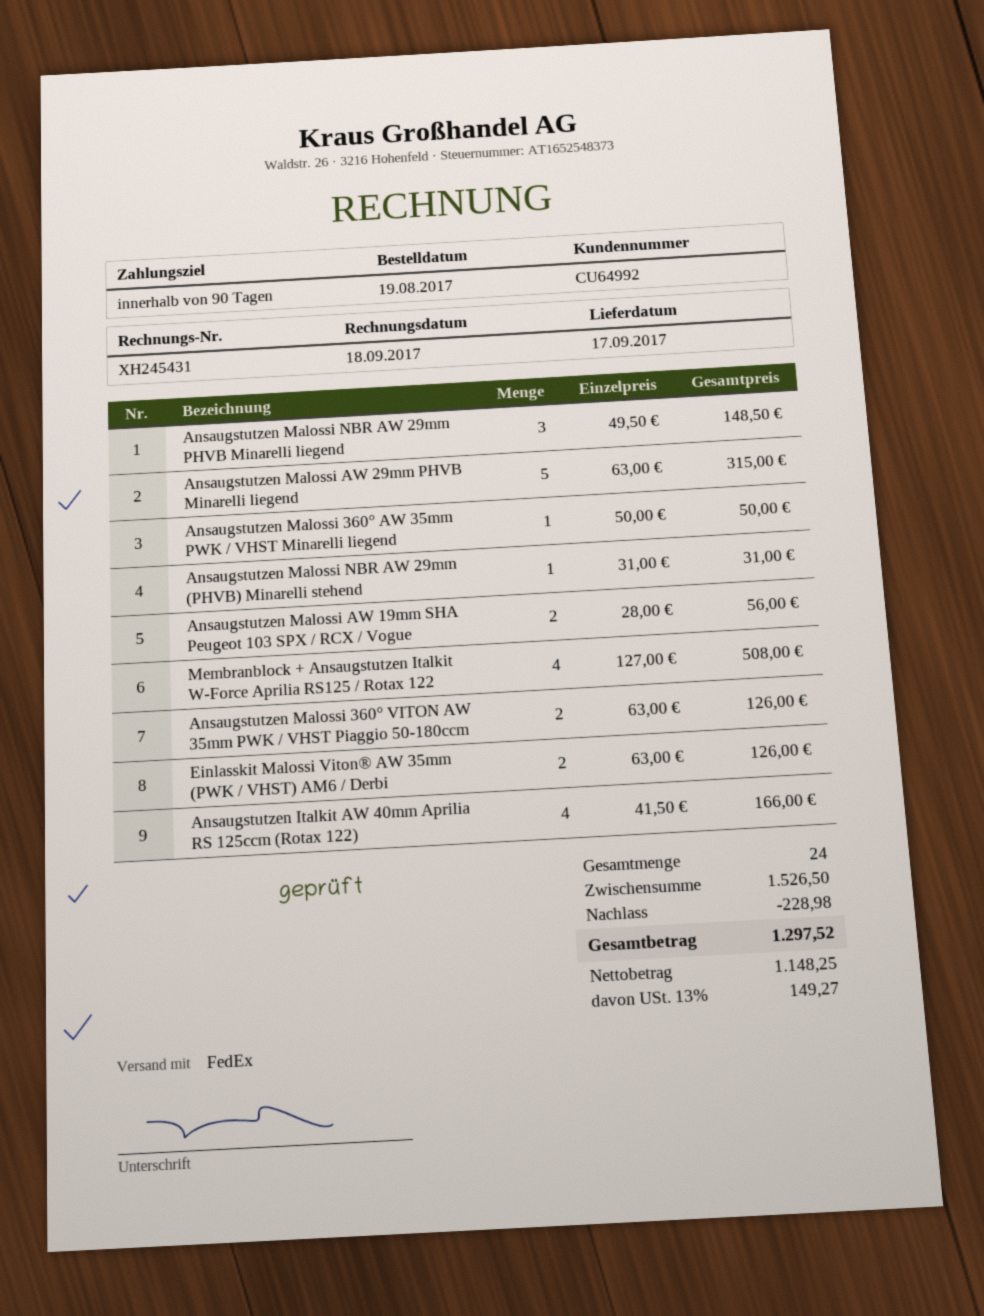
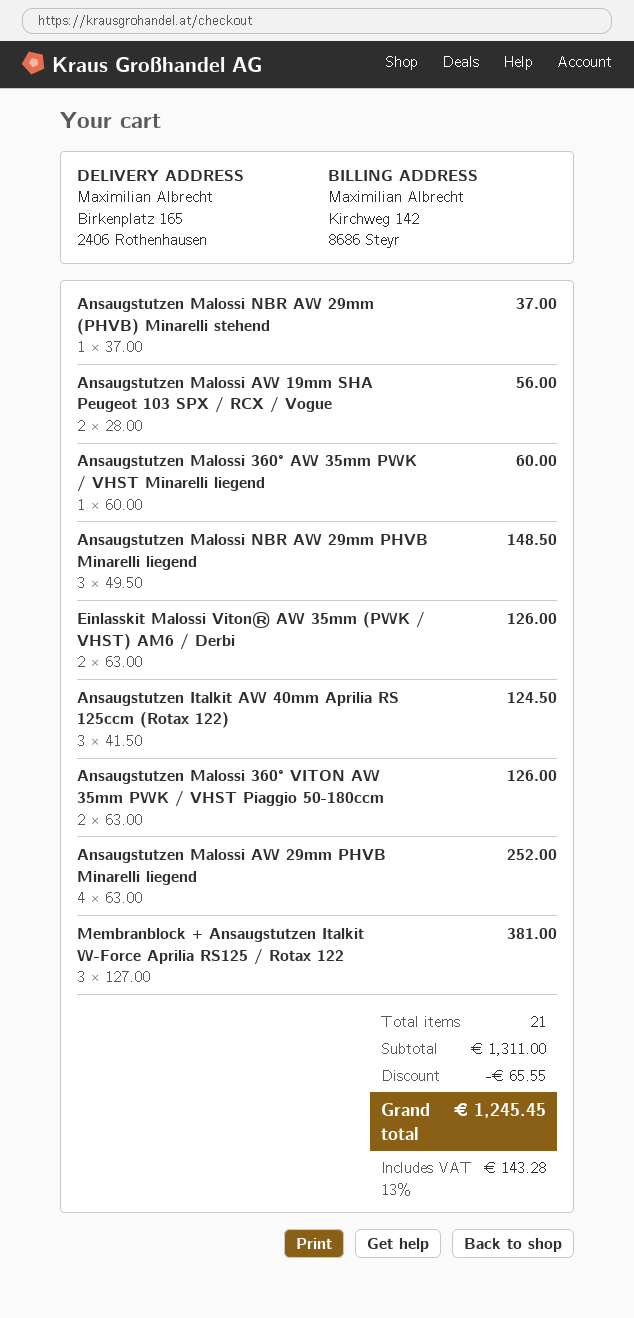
Ansaugstutzen Malossi AW 29mm PHVB Minarelli liegend: 5 x 63.00 = 315.00 -> 4 x 63.00 = 252.00
Ansaugstutzen Malossi 360° AW 35mm PWK / VHST Minarelli liegend: 1 x 50.00 = 50.00 -> 1 x 60.00 = 60.00
Ansaugstutzen Malossi NBR AW 29mm (PHVB) Minarelli stehend: 1 x 31.00 = 31.00 -> 1 x 37.00 = 37.00
Membranblock + Ansaugstutzen Italkit W-Force Aprilia RS125 / Rotax 122: 4 x 127.00 = 508.00 -> 3 x 127.00 = 381.00
Ansaugstutzen Italkit AW 40mm Aprilia RS 125ccm (Rotax 122): 4 x 41.50 = 166.00 -> 3 x 41.50 = 124.50
total quantity: 24 -> 21
subtotal: 1526.50 -> 1311.00
discount: 228.98 -> 65.55
tax: 13% = 149.27 -> 13% = 143.28
total: 1297.52 -> 1245.45

